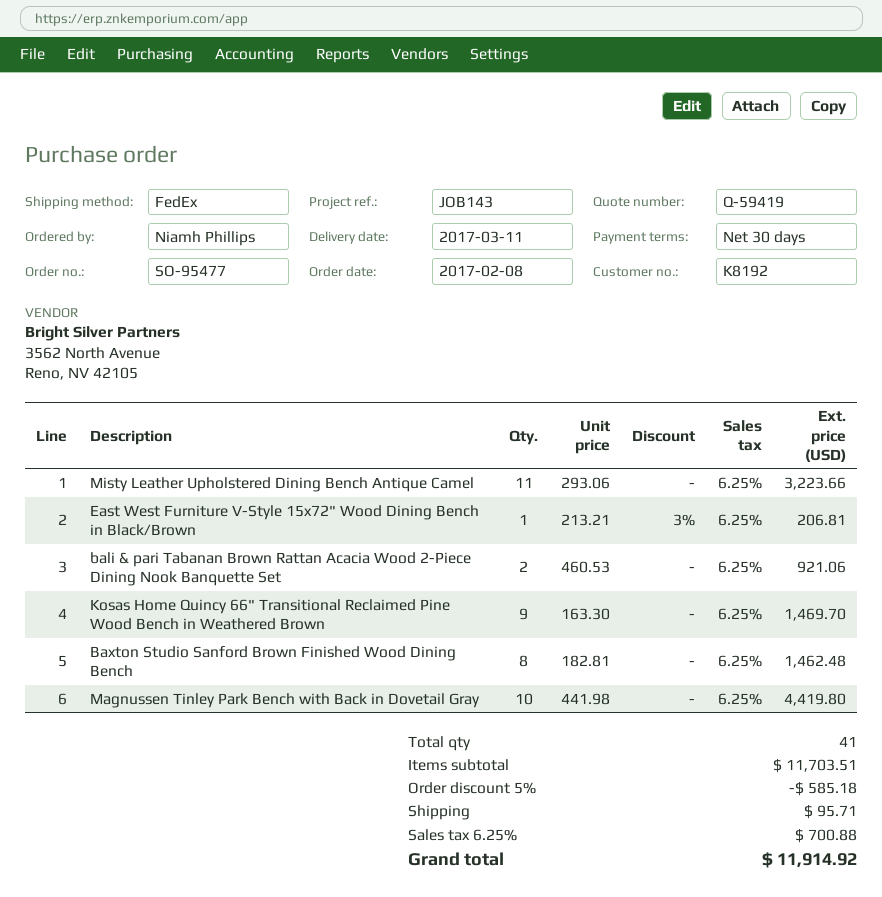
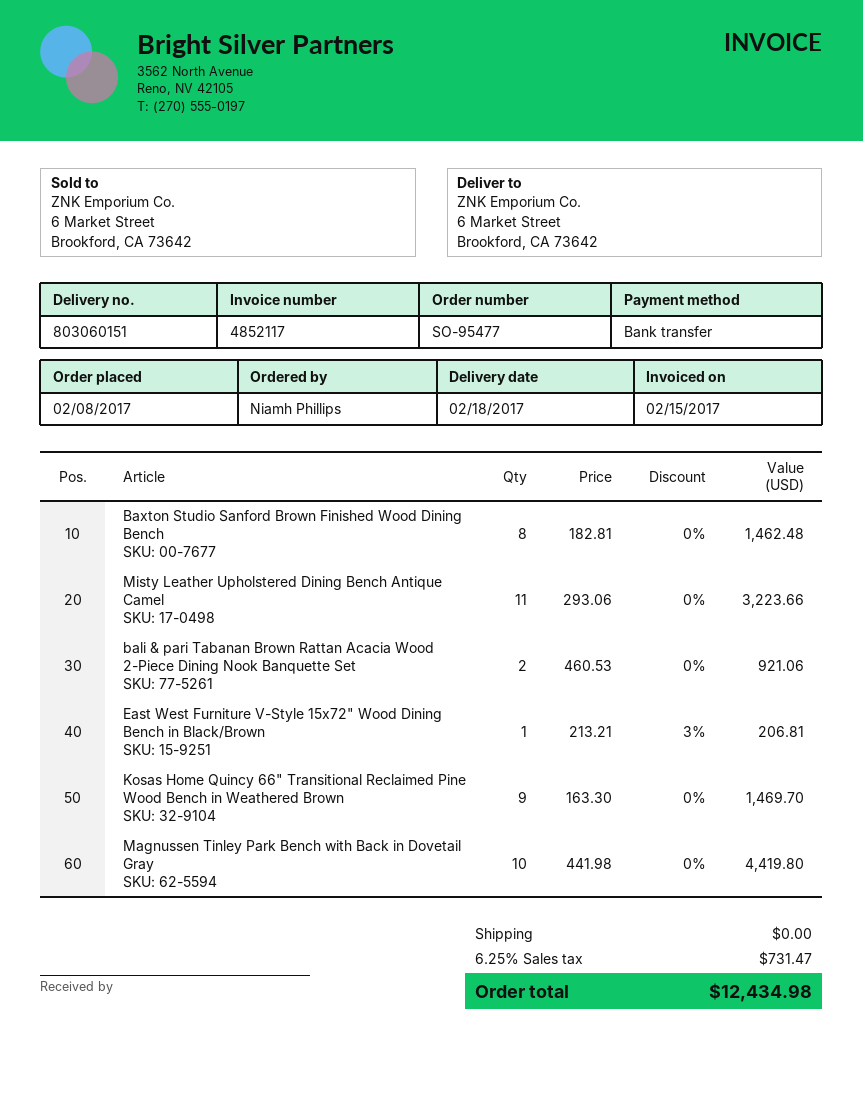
delivery date: 2017-03-11 -> 2017-02-18
discount: 5% = 585.18 -> none
shipping: 95.71 -> 0.00
tax: 6.25% = 700.88 -> 6.25% = 731.47
total: 11914.92 -> 12434.98

